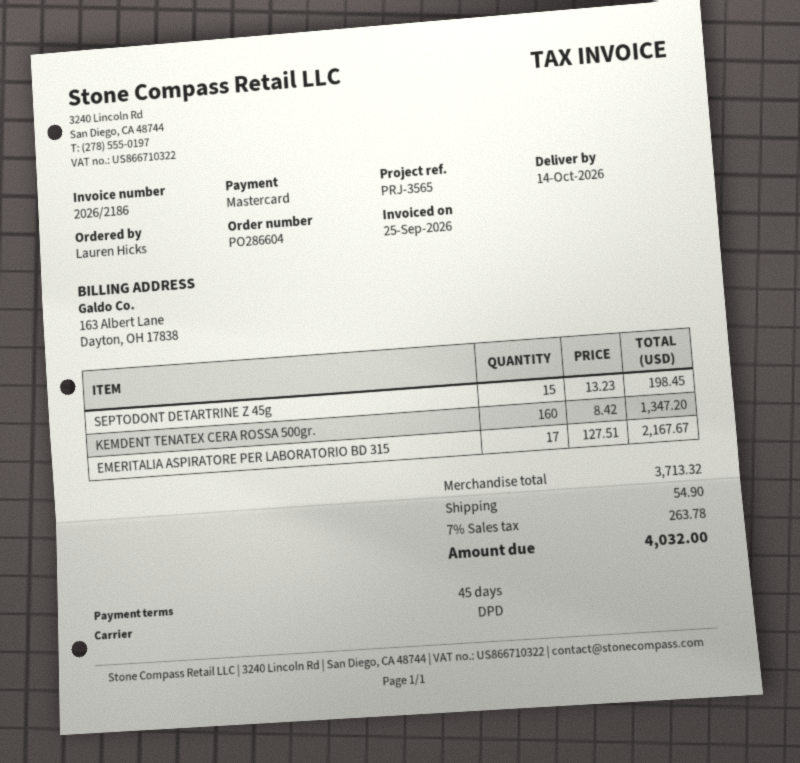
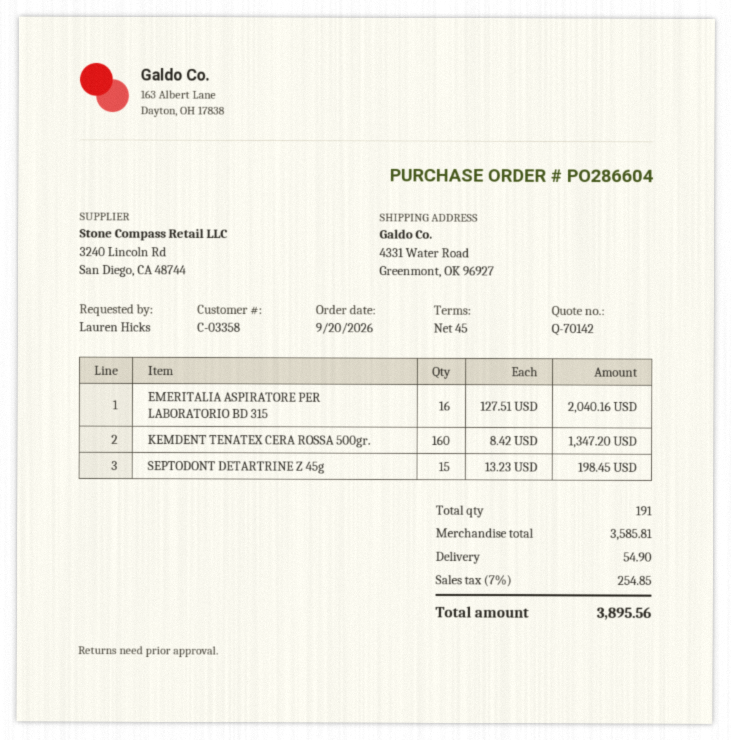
EMERITALIA ASPIRATORE PER LABORATORIO BD 315: 17 x 127.51 = 2167.67 -> 16 x 127.51 = 2040.16
subtotal: 3713.32 -> 3585.81
tax: 7% = 263.78 -> 7% = 254.85
total: 4032.00 -> 3895.56

